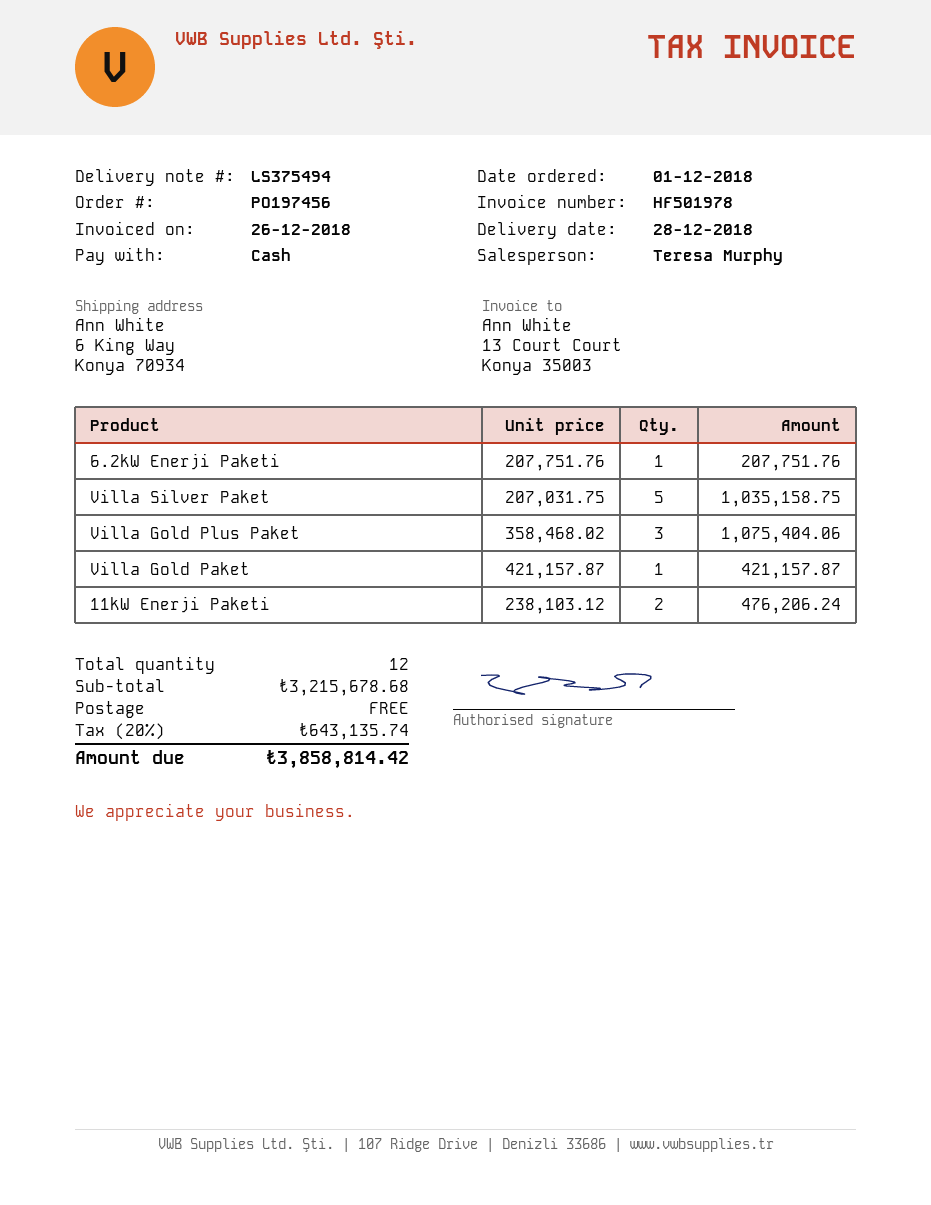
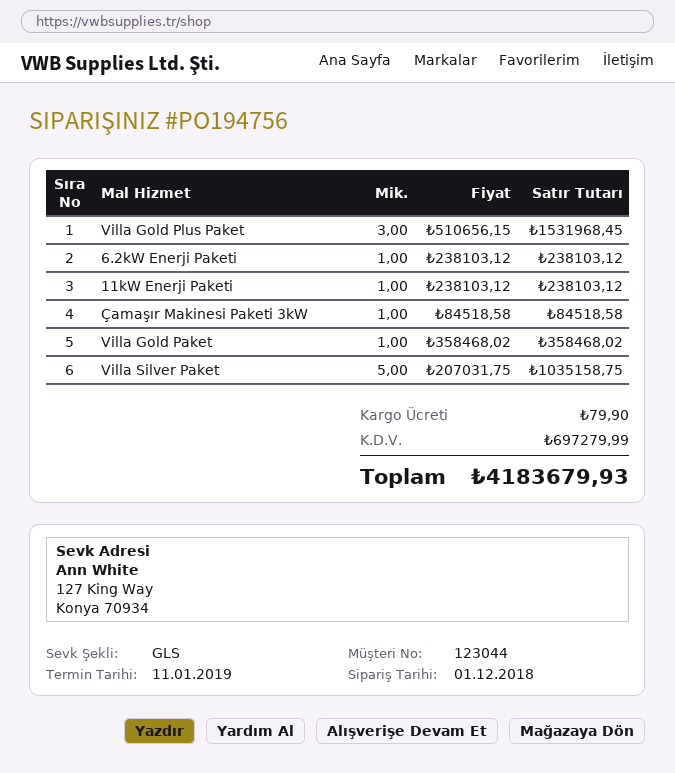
order number: PO197456 -> PO194756
delivery date: 2018-12-28 -> 2019-01-11
ship to: 6 King Way, Konya 70934 -> 127 King Way, Konya 70934
6.2kW Enerji Paketi: 1 x 207751.76 = 207751.76 -> 1 x 238103.12 = 238103.12
Villa Gold Plus Paket: 3 x 358468.02 = 1075404.06 -> 3 x 510656.15 = 1531968.45
Villa Gold Paket: 1 x 421157.87 = 421157.87 -> 1 x 358468.02 = 358468.02
11kW Enerji Paketi: 2 x 238103.12 = 476206.24 -> 1 x 238103.12 = 238103.12
Çamaşır Makinesi Paketi 3kW: none -> 1 x 84518.58 = 84518.58
shipping: 0.00 -> 79.90
tax: 643135.74 -> 697279.99
total: 3858814.42 -> 4183679.93

